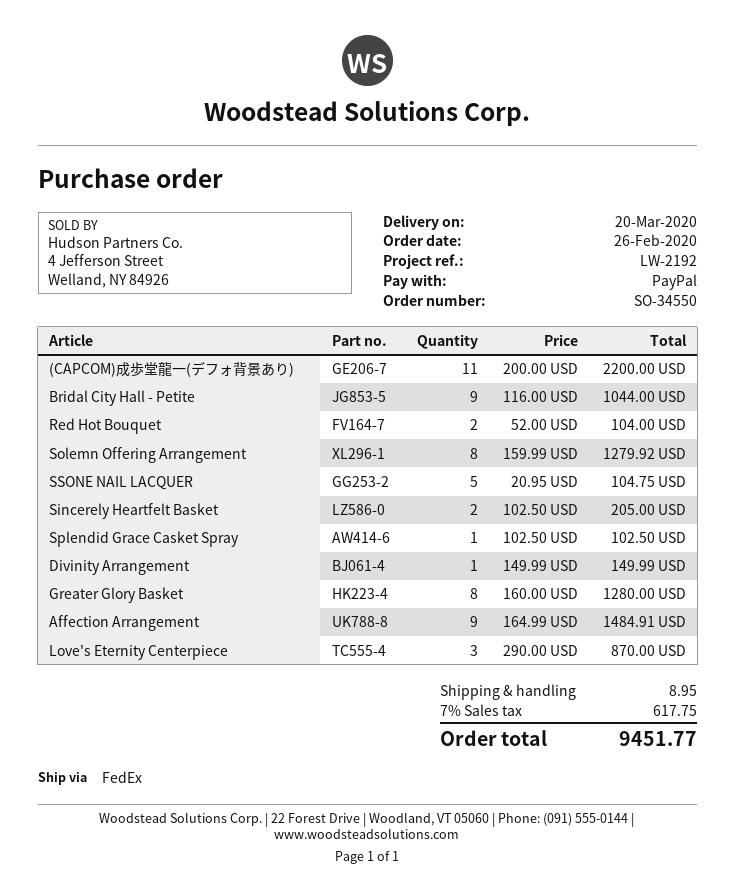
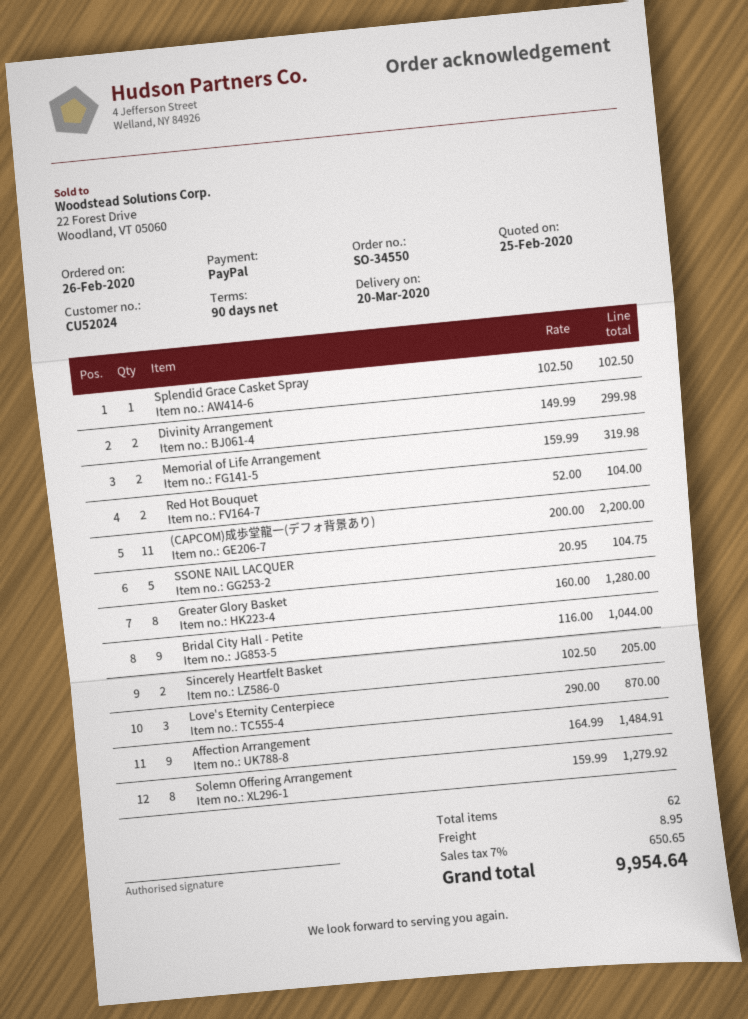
Divinity Arrangement: 1 x 149.99 = 149.99 -> 2 x 149.99 = 299.98
Memorial of Life Arrangement: none -> 2 x 159.99 = 319.98
tax: 7% = 617.75 -> 7% = 650.65
total: 9451.77 -> 9954.64

